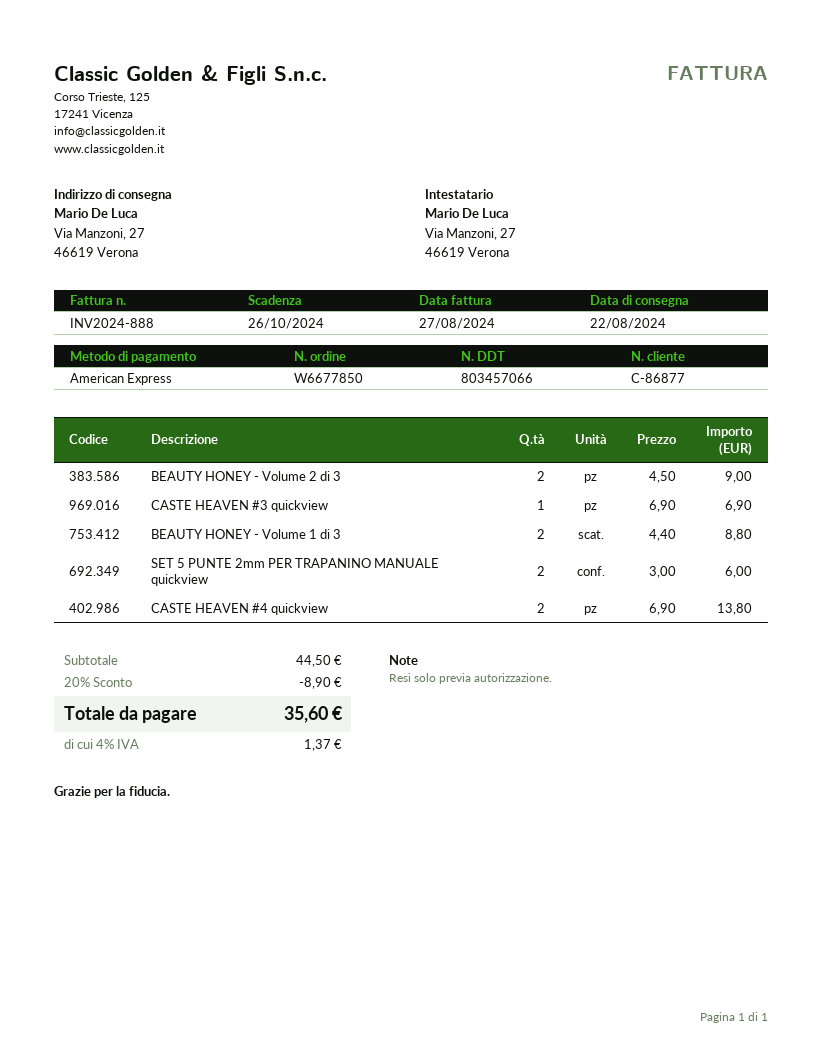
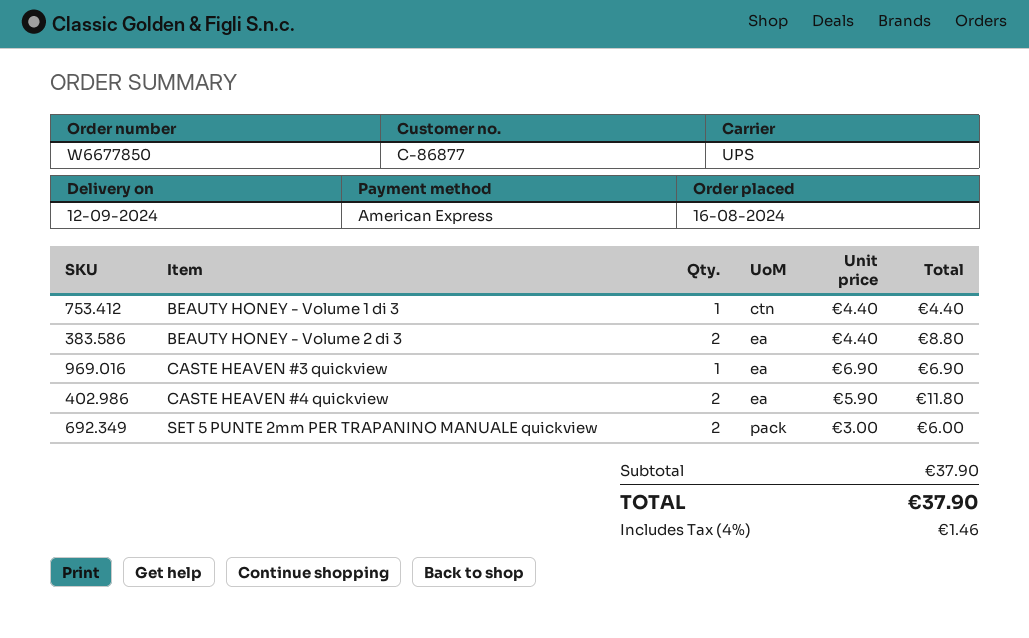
delivery date: 2024-08-22 -> 2024-09-12
BEAUTY HONEY - Volume 2 di 3: 2 x 4.50 = 9.00 -> 2 x 4.40 = 8.80
BEAUTY HONEY - Volume 1 di 3: 2 x 4.40 = 8.80 -> 1 x 4.40 = 4.40
CASTE HEAVEN #4 quickview: 2 x 6.90 = 13.80 -> 2 x 5.90 = 11.80
subtotal: 44.50 -> 37.90
discount: 20% = 8.90 -> none
tax: 4% = 1.37 -> 4% = 1.46
total: 35.60 -> 37.90

